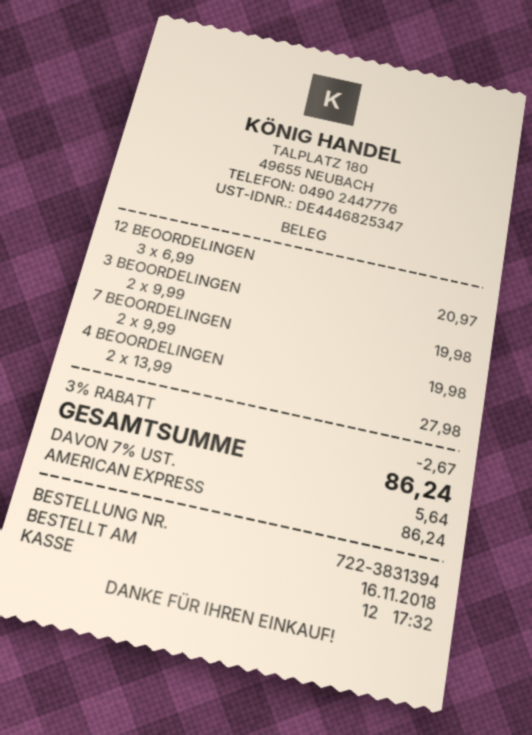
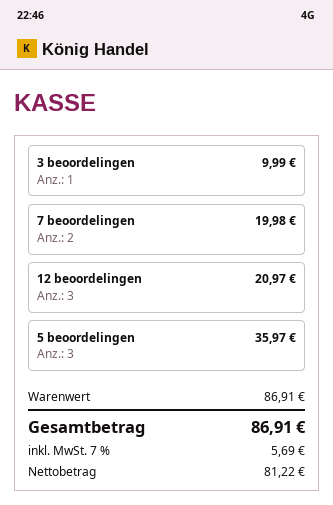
3 BEOORDELINGEN: 2 for 19.98 -> 1 for 9.99
4 BEOORDELINGEN: 2 for 27.98 -> none
5 beoordelingen: none -> 3 for 35.97
discount: 3% = 2.67 -> none
tax: 7% = 5.64 -> 7% = 5.69
total: 86.24 -> 86.91

